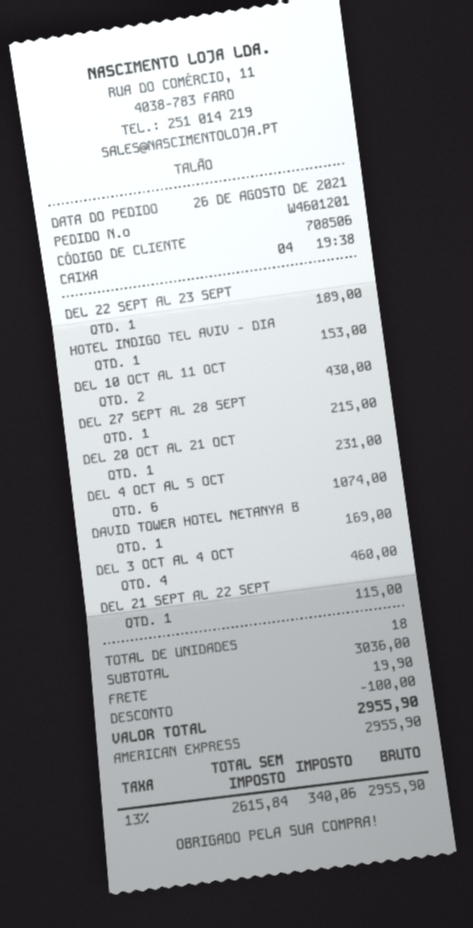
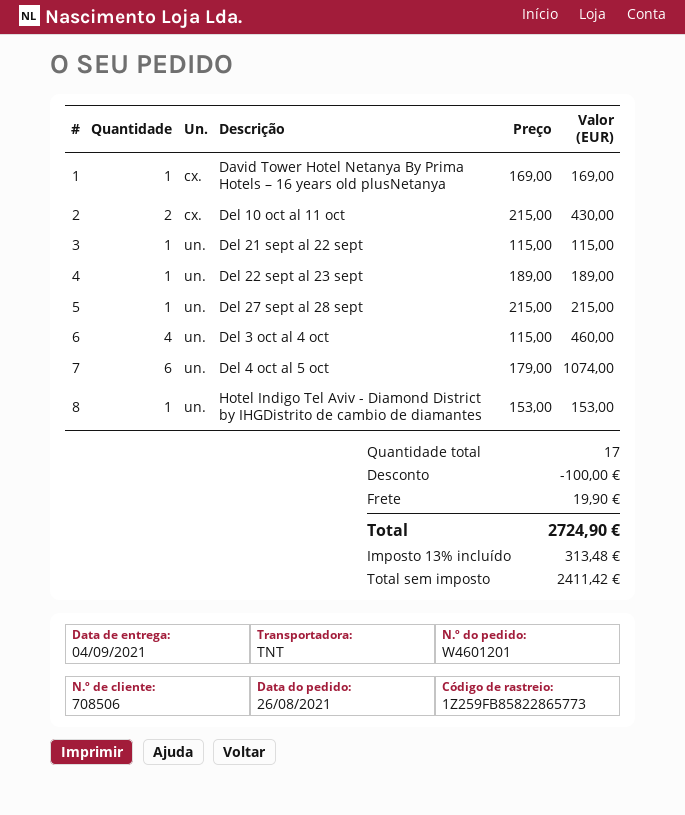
DEL 20 OCT AL 21 OCT: 1 for 231.00 -> none
total quantity: 18 -> 17
net: 2615.84 -> 2411.42
tax: 13% = 340.06 -> 13% = 313.48
total: 2955.90 -> 2724.90

